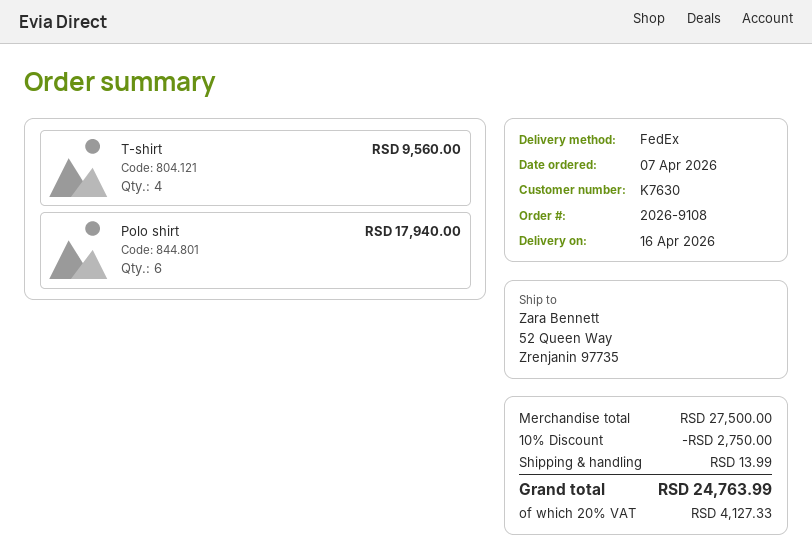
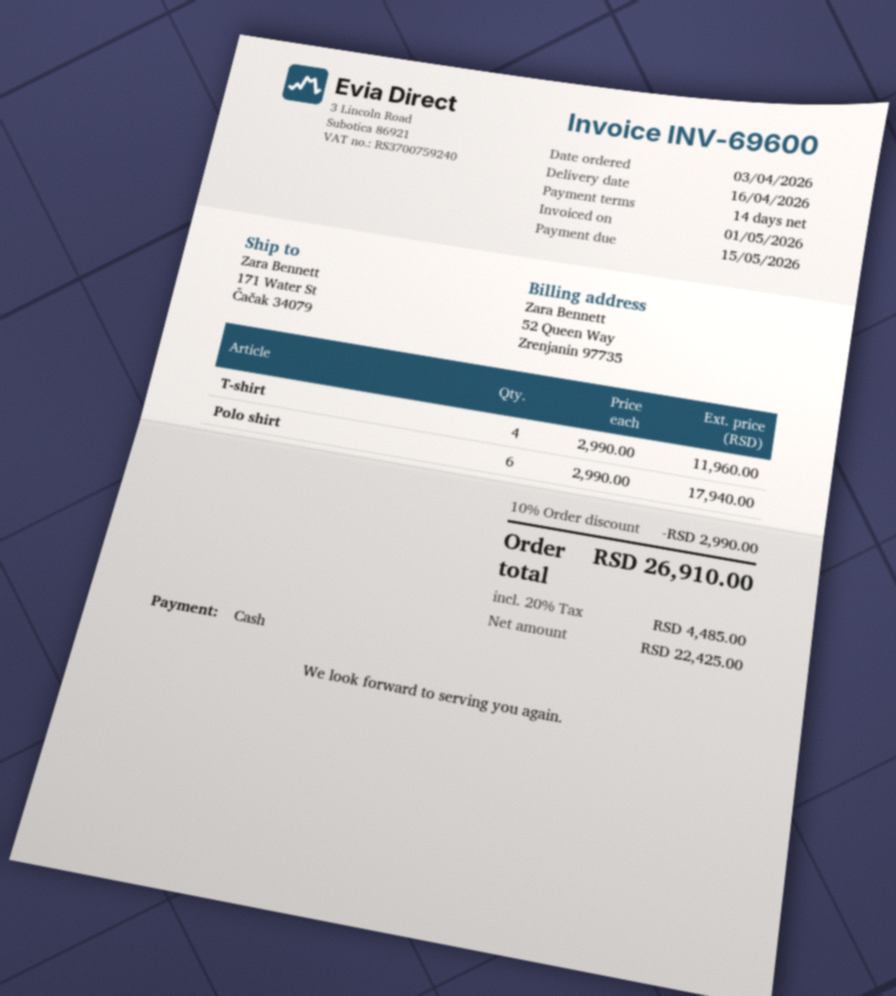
order date: 2026-04-07 -> 2026-04-03
ship to: 52 Queen Way, Zrenjanin 97735 -> 171 Water St, Čačak 34079
T-shirt: 4 for 9560.00 -> 4 for 11960.00
discount: 10% = 2750.00 -> 10% = 2990.00
shipping: 13.99 -> none
tax: 20% = 4127.33 -> 20% = 4485.00
total: 24763.99 -> 26910.00

